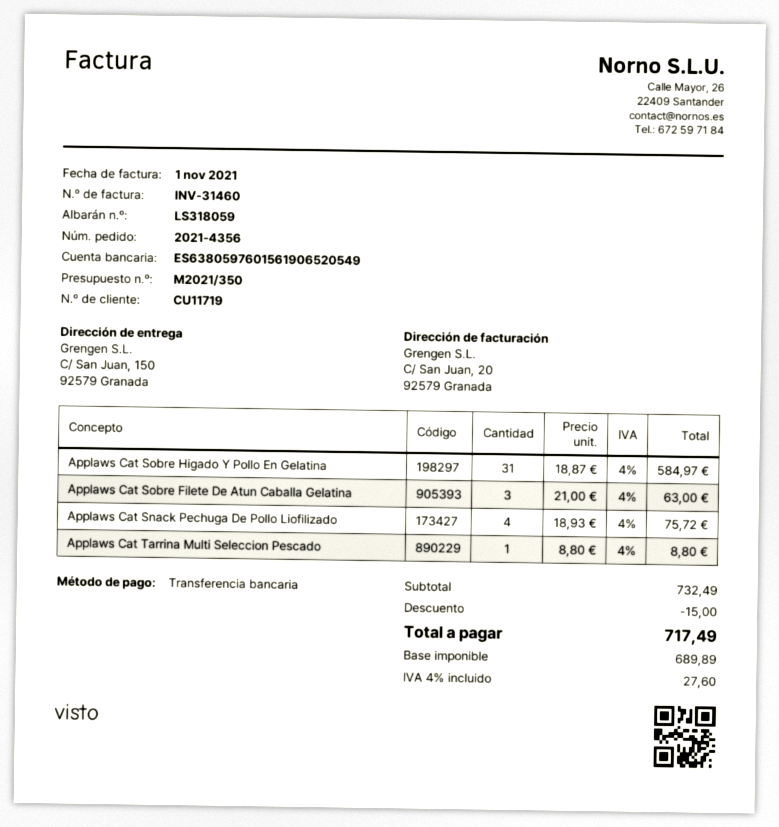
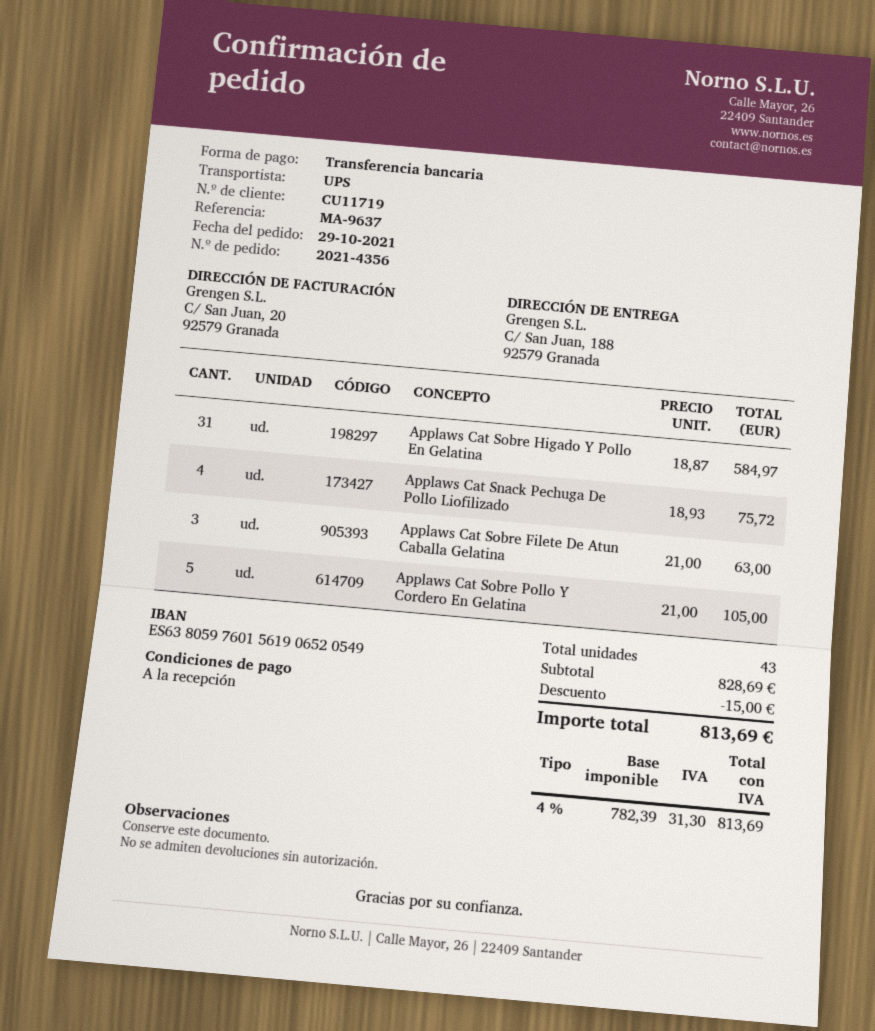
ship to: C/ San Juan, 150, 92579 Granada -> C/ San Juan, 188, 92579 Granada
Applaws Cat Tarrina Multi Seleccion Pescado: 1 x 8.80 = 8.80 -> none
Applaws Cat Sobre Pollo Y Cordero En Gelatina: none -> 5 x 21.00 = 105.00
subtotal: 732.49 -> 828.69
net: 689.89 -> 782.39
tax: 4% = 27.60 -> 4% = 31.30
total: 717.49 -> 813.69

